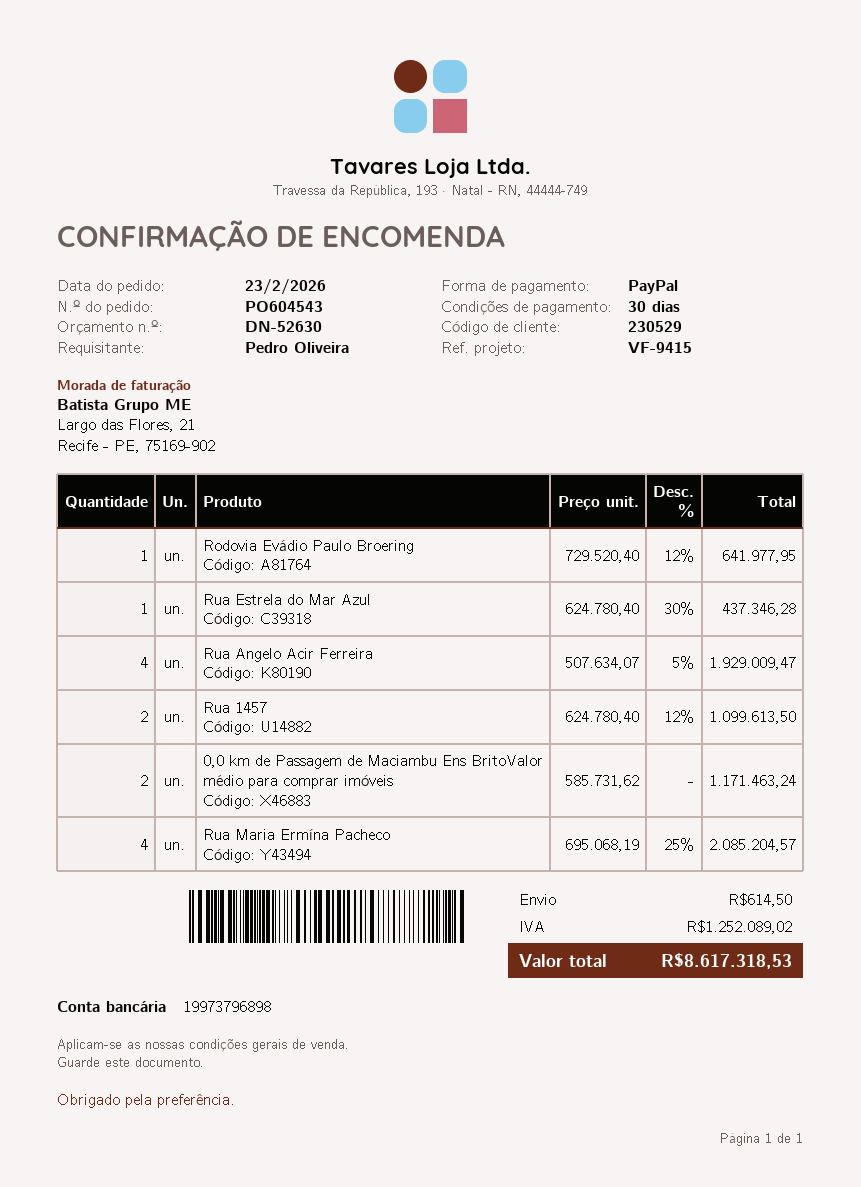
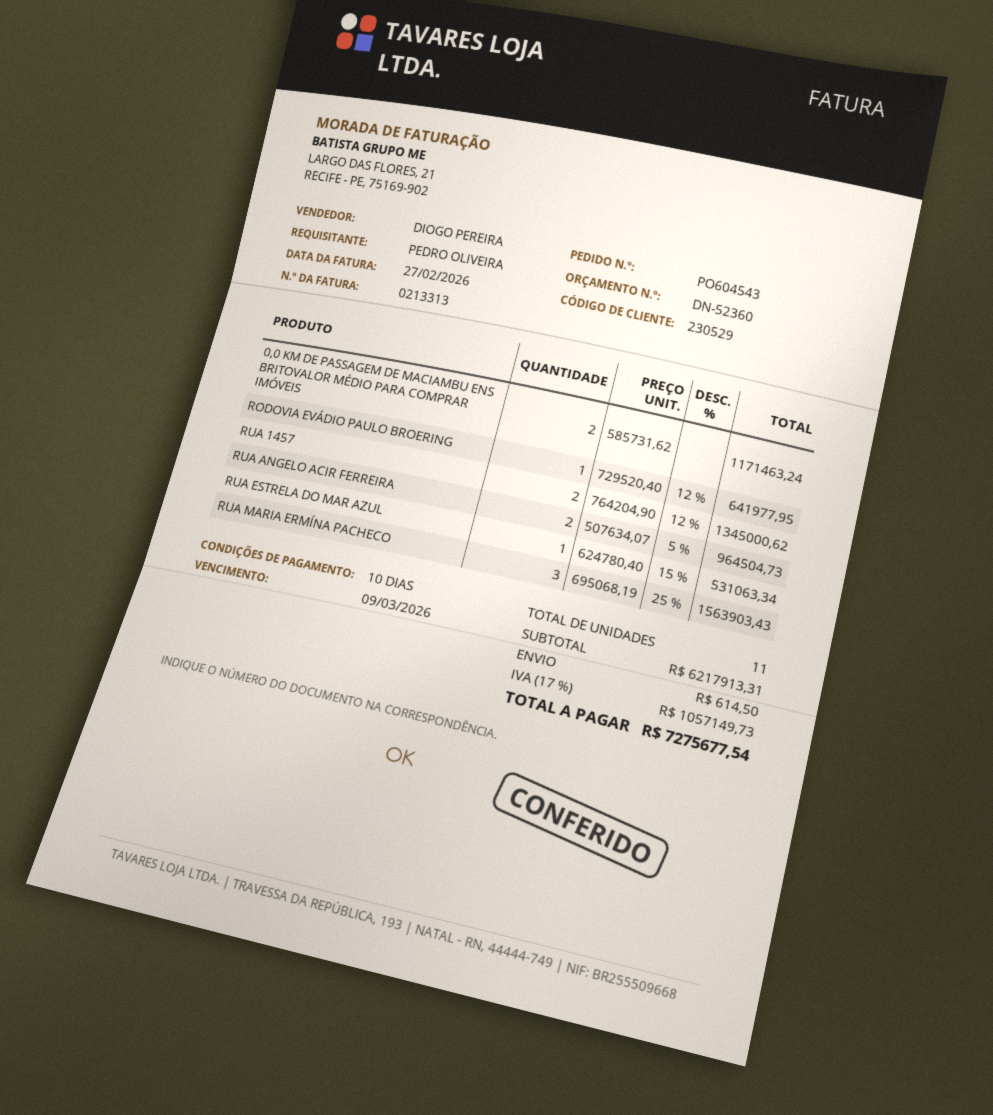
quote number: DN-52630 -> DN-52360
payment terms: 30 days -> 10 days
Rua Estrela do Mar Azul: 1 x 624780.40 - 30% = 437346.28 -> 1 x 624780.40 - 15% = 531063.34
Rua Angelo Acir Ferreira: 4 x 507634.07 - 5% = 1929009.47 -> 2 x 507634.07 - 5% = 964504.73
Rua 1457: 2 x 624780.40 - 12% = 1099613.50 -> 2 x 764204.90 - 12% = 1345000.62
Rua Maria Ermína Pacheco: 4 x 695068.19 - 25% = 2085204.57 -> 3 x 695068.19 - 25% = 1563903.43
tax: 1252089.02 -> 1057149.73
total: 8617318.53 -> 7275677.54

